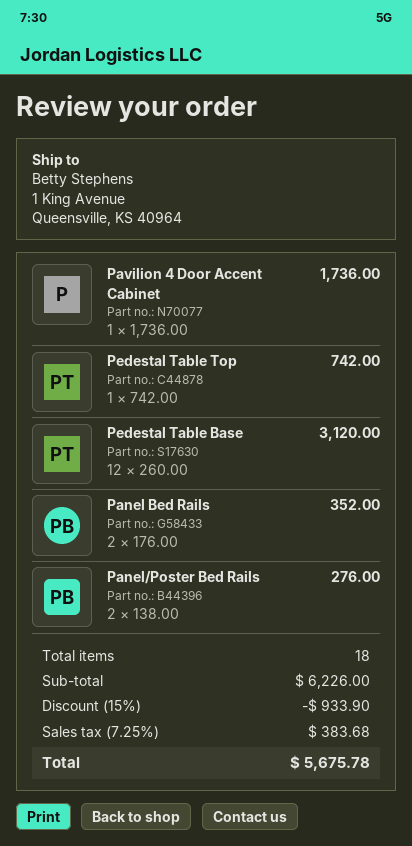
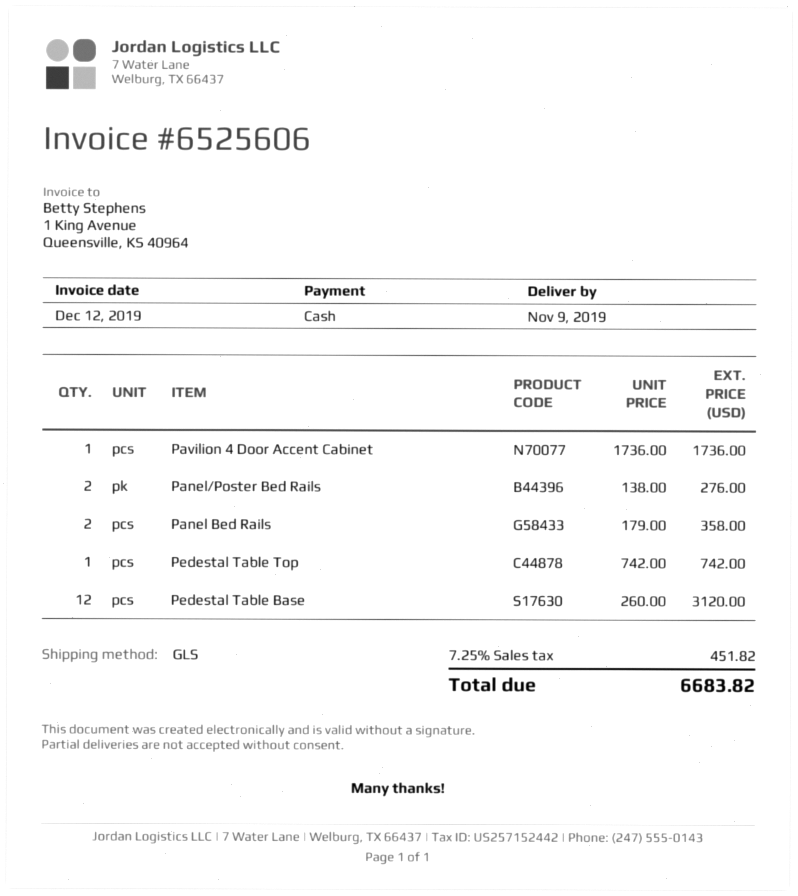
Panel Bed Rails: 2 x 176.00 = 352.00 -> 2 x 179.00 = 358.00
discount: 15% = 933.90 -> none
tax: 7.25% = 383.68 -> 7.25% = 451.82
total: 5675.78 -> 6683.82

